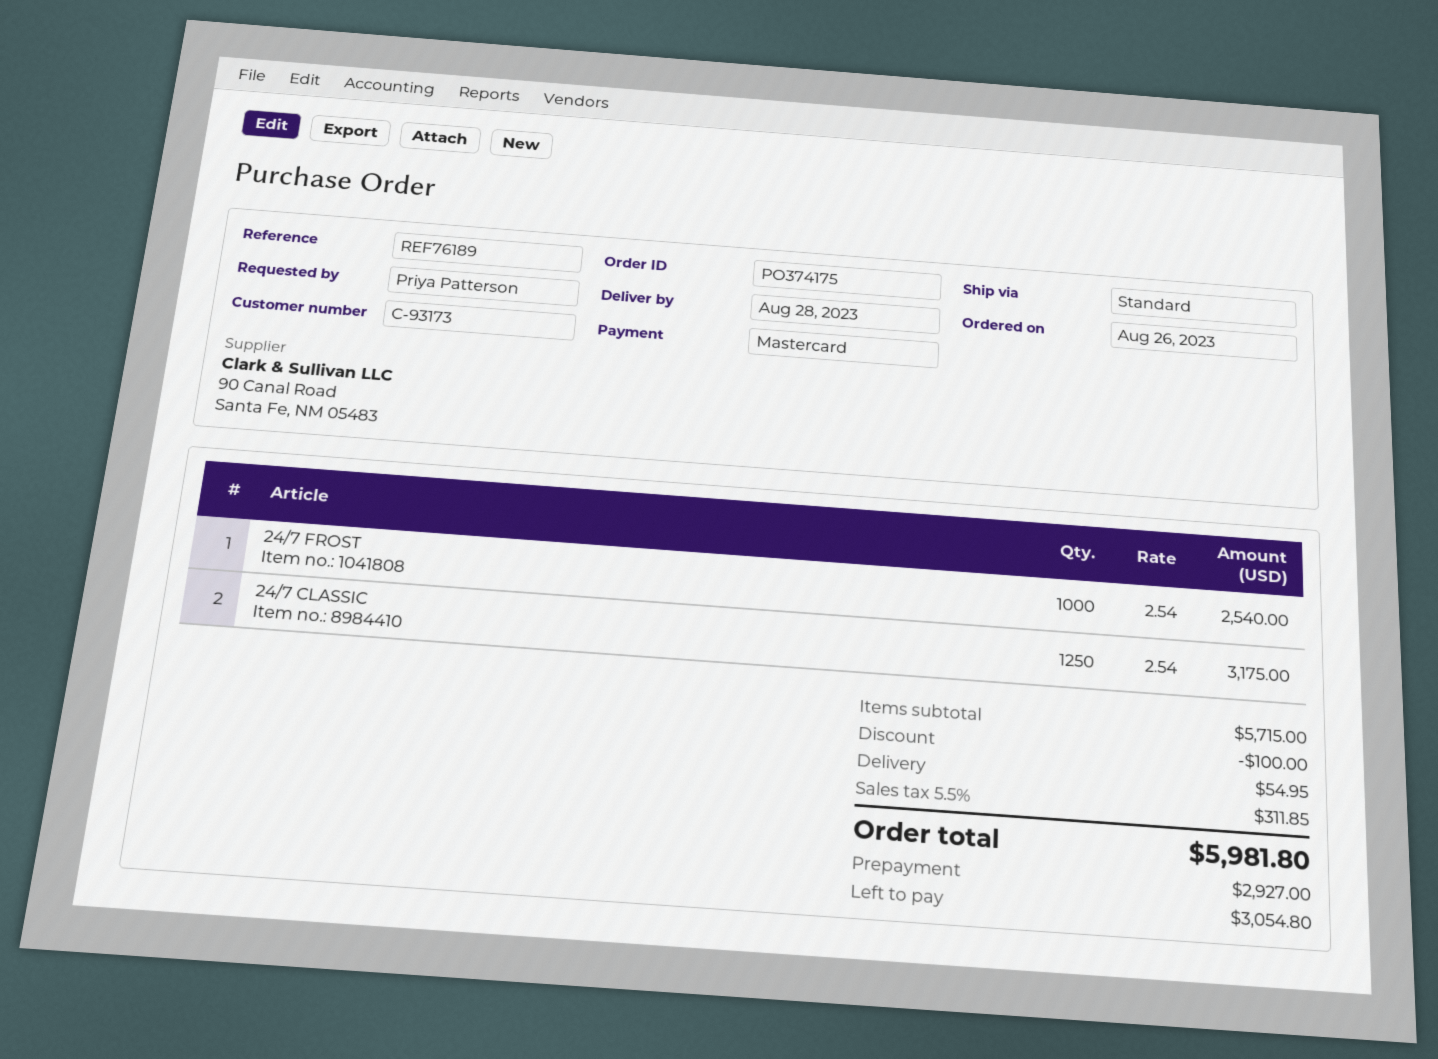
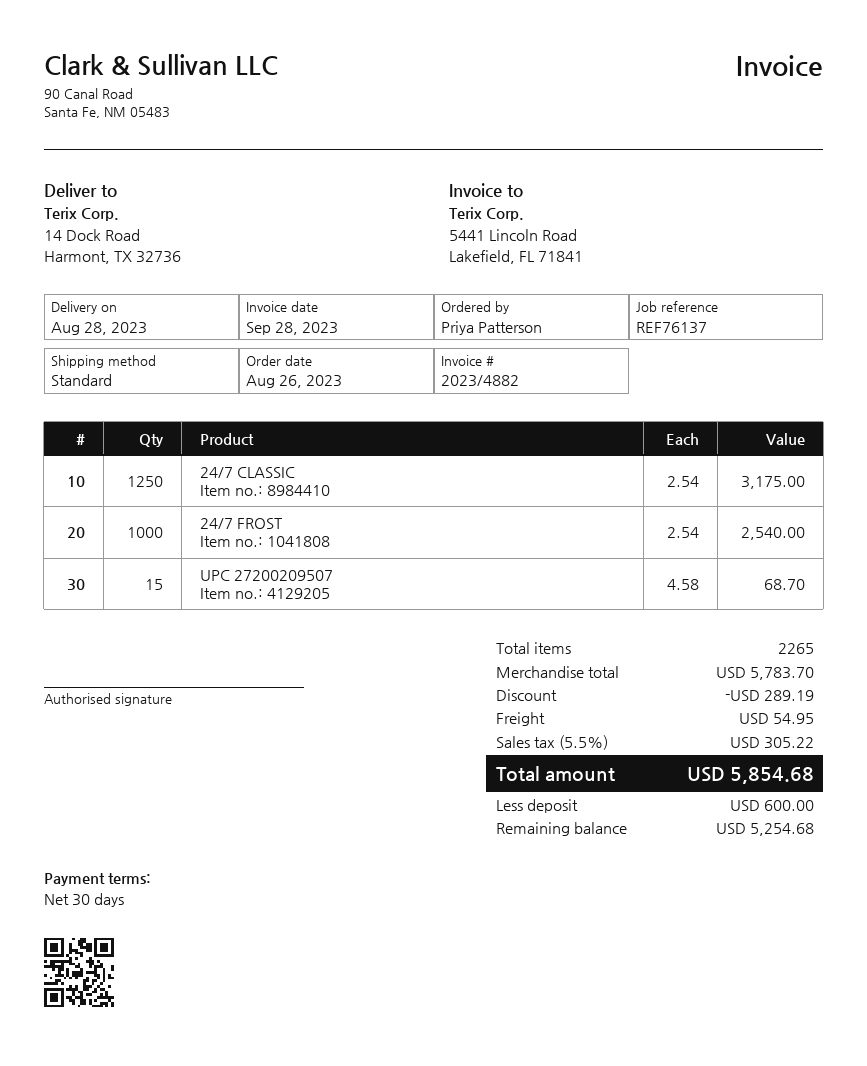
reference: REF76189 -> REF76137
UPC 27200209507: none -> 15 x 4.58 = 68.70
subtotal: 5715.00 -> 5783.70
discount: 100.00 -> 289.19
tax: 5.5% = 311.85 -> 5.5% = 305.22
total: 5981.80 -> 5854.68
deposit: 2927.00 -> 600.00
balance: 3054.80 -> 5254.68

